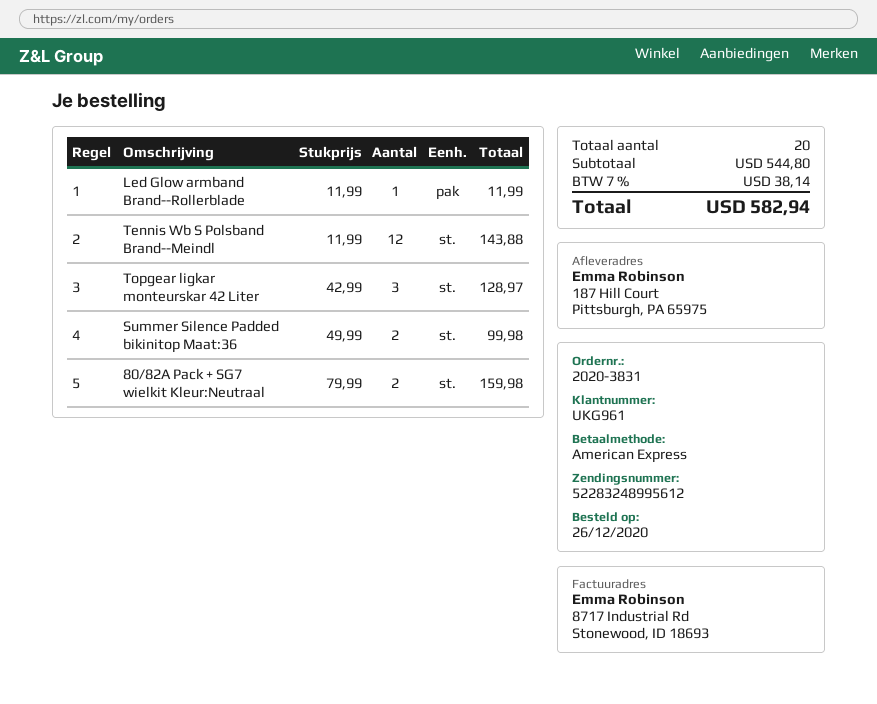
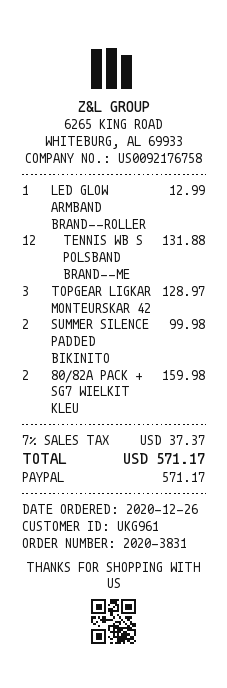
payment method: American Express -> PayPal
Led Glow armband Brand--Rollerblade: 1 for 11.99 -> 1 for 12.99
Tennis Wb S Polsband Brand--Meindl: 12 for 143.88 -> 12 for 131.88
tax: 7% = 38.14 -> 7% = 37.37
total: 582.94 -> 571.17

